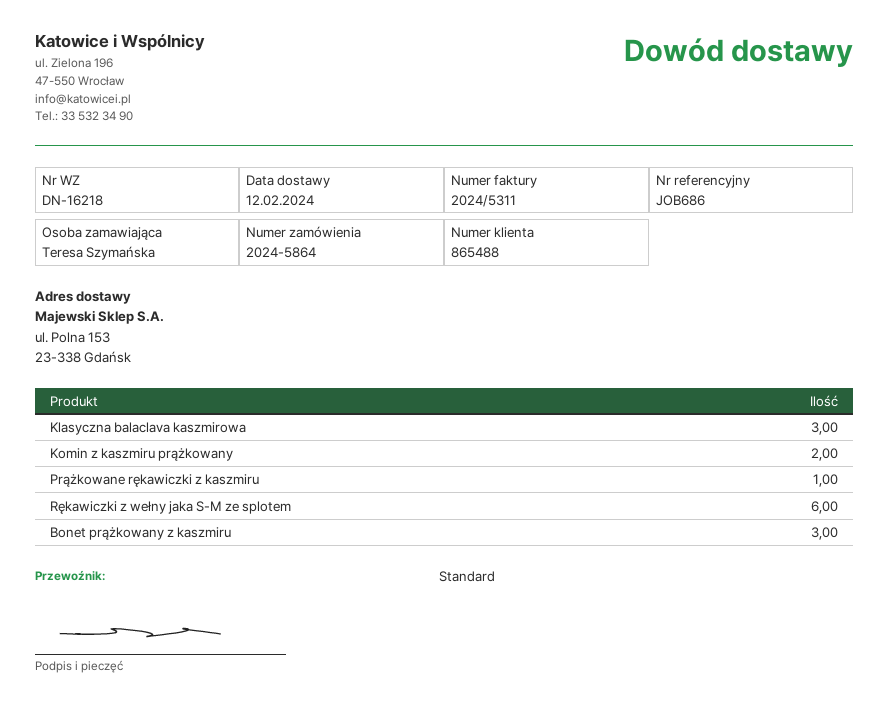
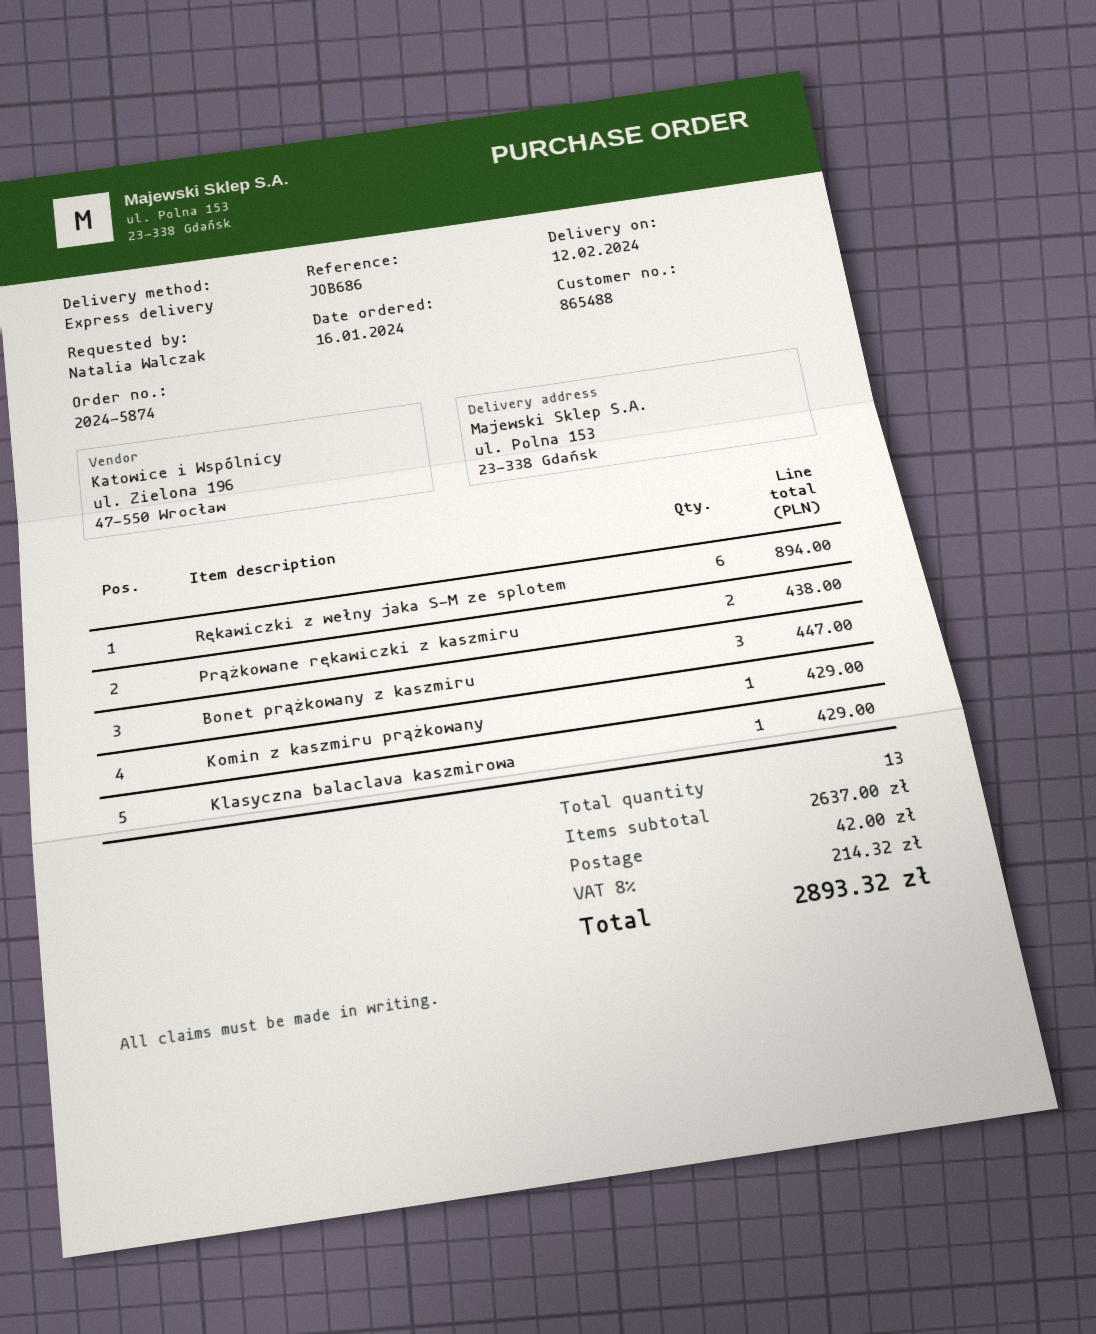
order number: 2024-5864 -> 2024-5874
ordered by: Teresa Szymańska -> Natalia Walczak
shipping method: standard -> express
Klasyczna balaclava kaszmirowa: 3 -> 1
Komin z kaszmiru prążkowany: 2 -> 1
Prążkowane rękawiczki z kaszmiru: 1 -> 2

